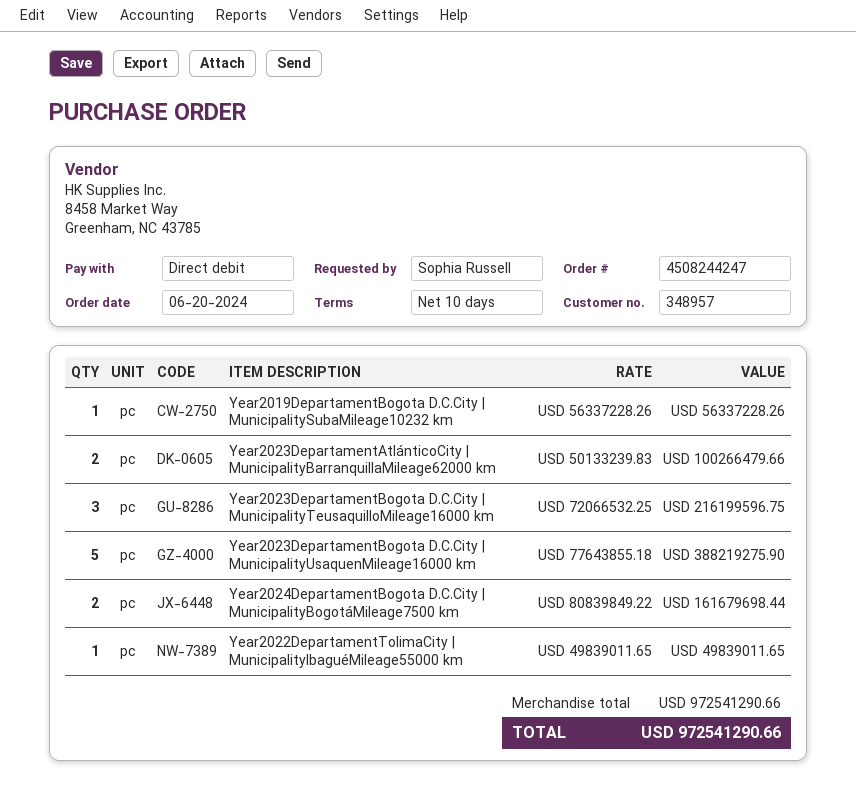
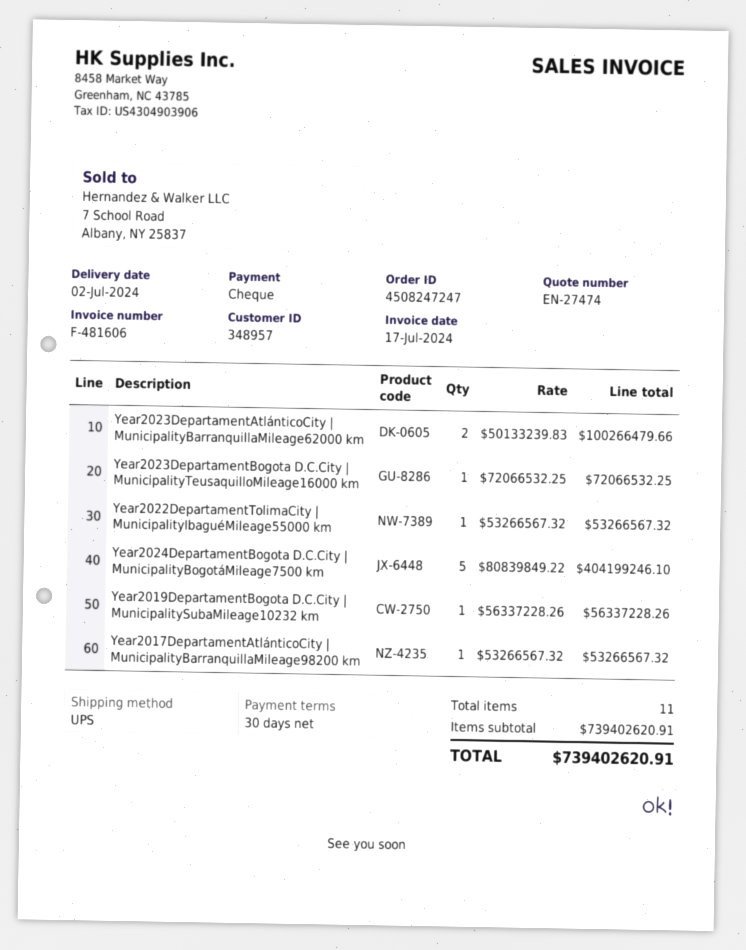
order number: 4508244247 -> 4508247247
payment terms: 10 days -> 30 days
payment method: direct debit -> cheque
Year2023DepartamentBogota D.C.City | MunicipalityTeusaquilloMileage16000 km: 3 x 72066532.25 = 216199596.75 -> 1 x 72066532.25 = 72066532.25
Year2023DepartamentBogota D.C.City | MunicipalityUsaquenMileage16000 km: 5 x 77643855.18 = 388219275.90 -> none
Year2024DepartamentBogota D.C.City | MunicipalityBogotáMileage7500 km: 2 x 80839849.22 = 161679698.44 -> 5 x 80839849.22 = 404199246.10
Year2022DepartamentTolimaCity | MunicipalityIbaguéMileage55000 km: 1 x 49839011.65 = 49839011.65 -> 1 x 53266567.32 = 53266567.32
Year2017DepartamentAtlánticoCity | MunicipalityBarranquillaMileage98200 km: none -> 1 x 53266567.32 = 53266567.32
subtotal: 972541290.66 -> 739402620.91
total: 972541290.66 -> 739402620.91

